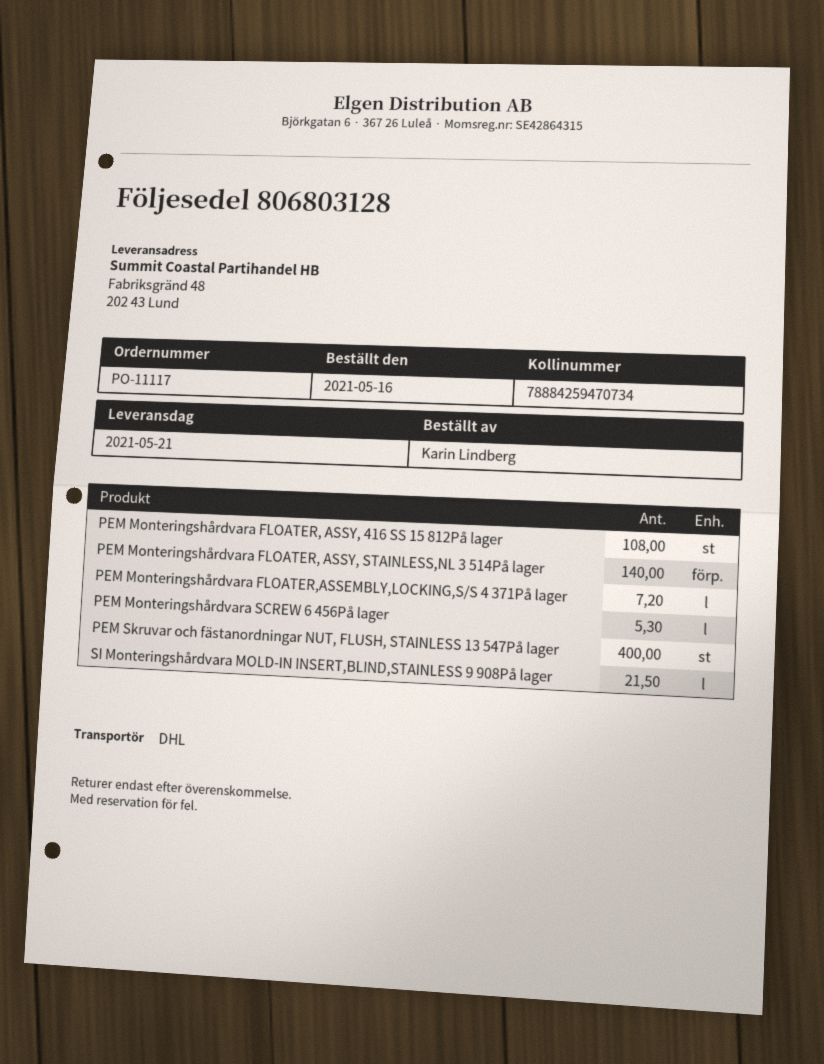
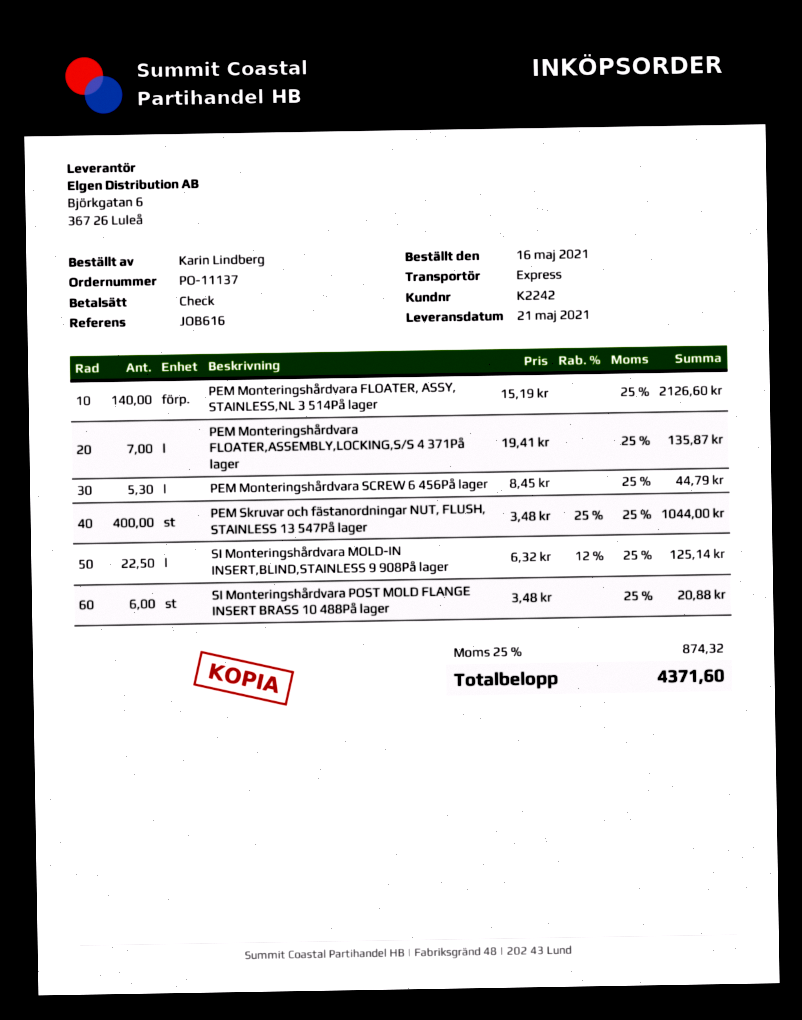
order number: PO-11117 -> PO-11137
shipping method: DHL -> express
PEM Monteringshårdvara FLOATER, ASSY, 416 SS 15 812På lager: 108 -> none
PEM Monteringshårdvara FLOATER,ASSEMBLY,LOCKING,S/S 4 371På lager: 7.2 -> 7
SI Monteringshårdvara MOLD-IN INSERT,BLIND,STAINLESS 9 908På lager: 21.5 -> 22.5
SI Monteringshårdvara POST MOLD FLANGE INSERT BRASS 10 488På lager: none -> 6

